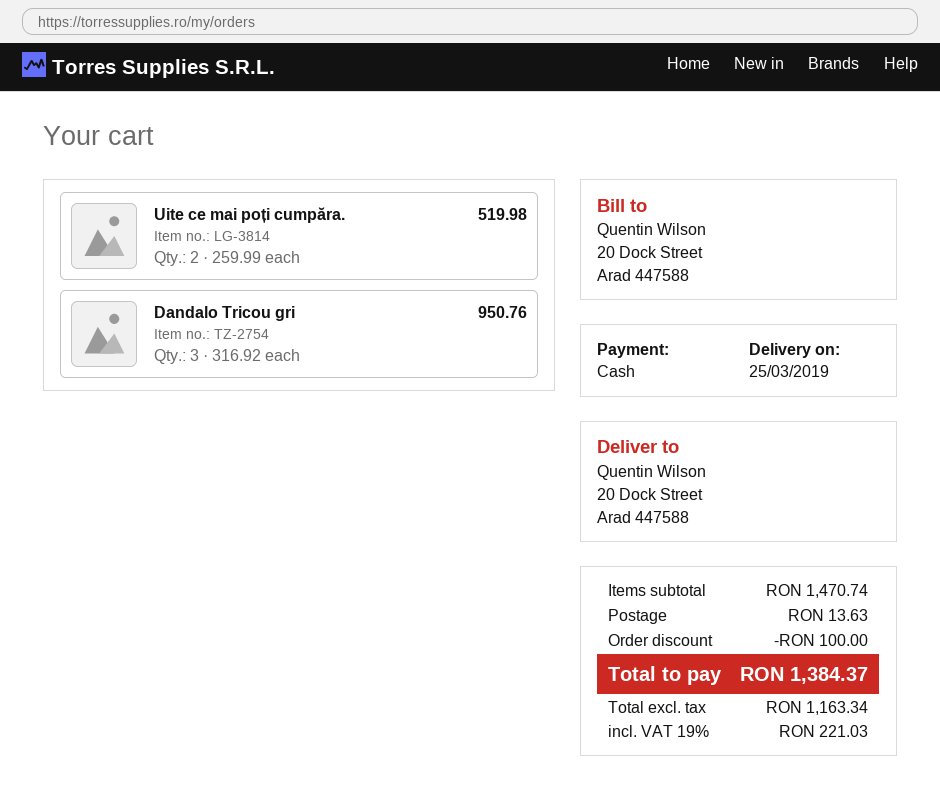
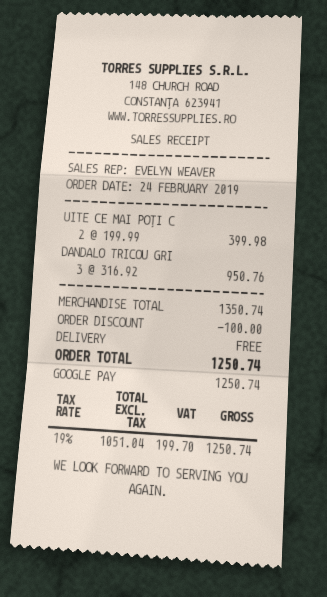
payment method: cash -> Google Pay
Uite ce mai poți cumpăra.: 2 x 259.99 = 519.98 -> 2 x 199.99 = 399.98
subtotal: 1470.74 -> 1350.74
shipping: 13.63 -> 0.00
net: 1163.34 -> 1051.04
tax: 19% = 221.03 -> 19% = 199.70
total: 1384.37 -> 1250.74

